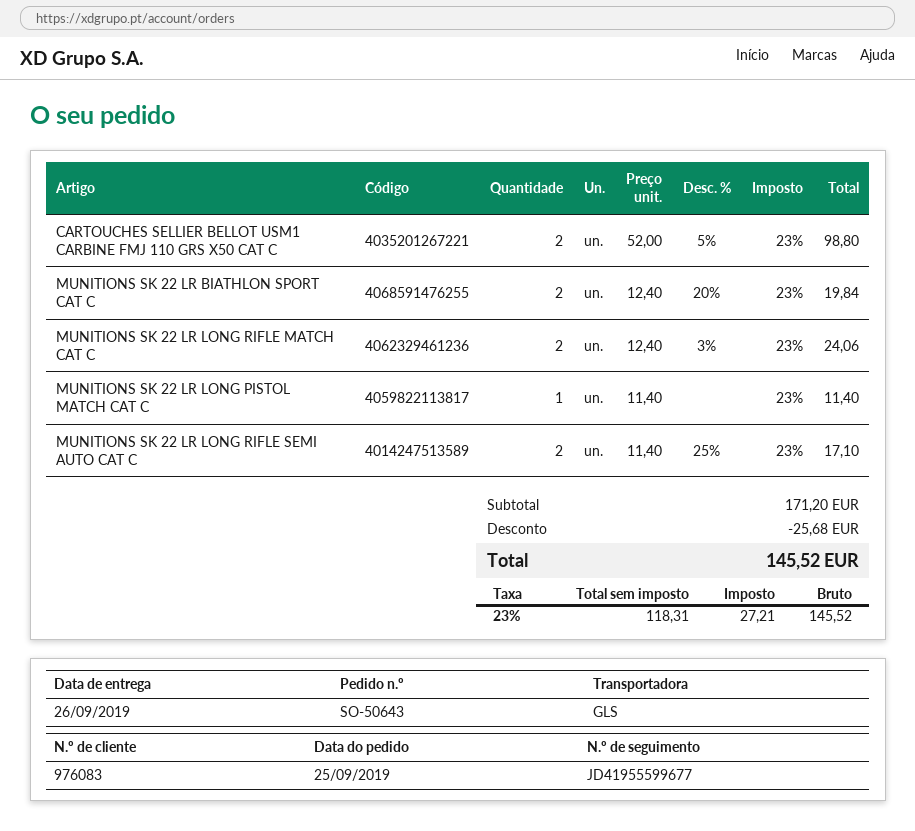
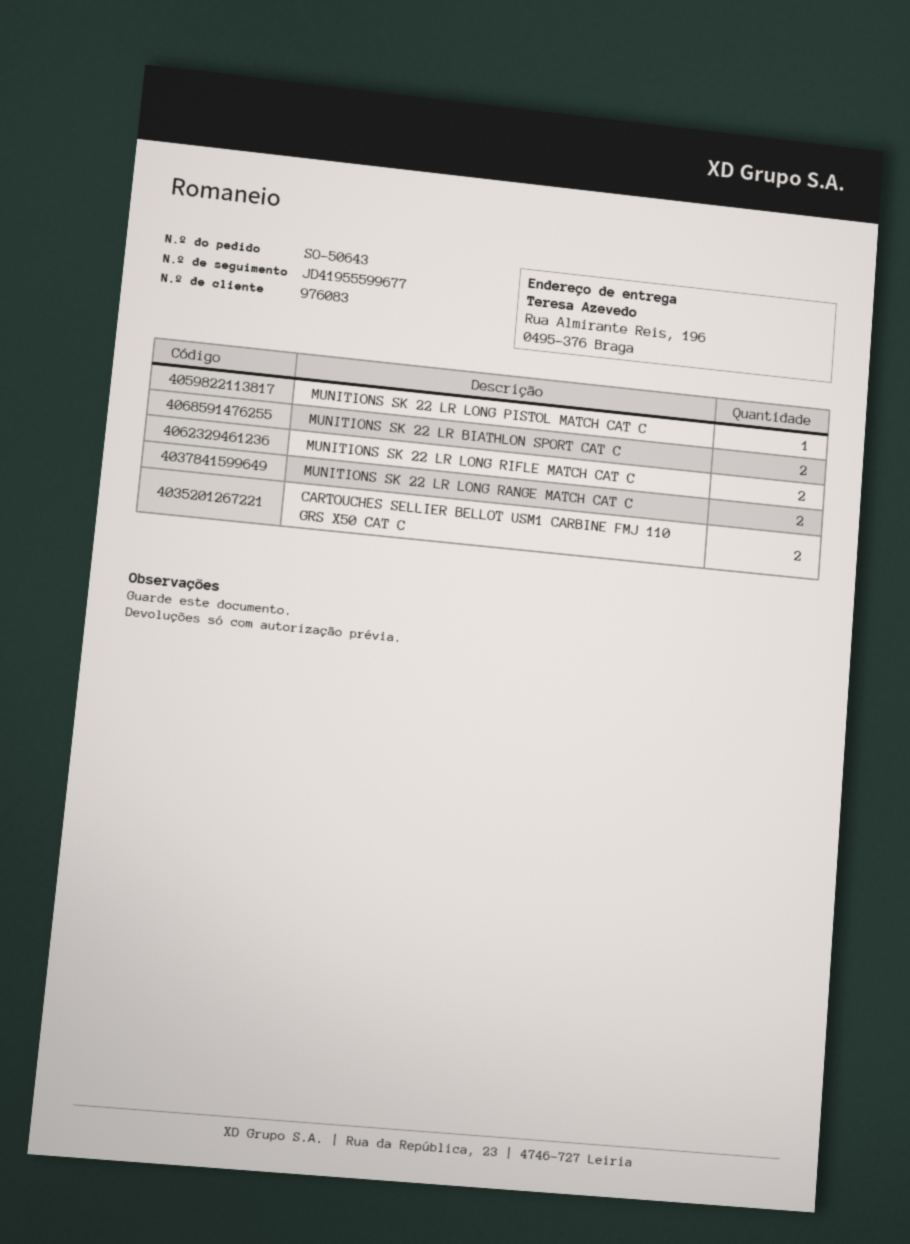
MUNITIONS SK 22 LR LONG RIFLE SEMI AUTO CAT C: 2 -> none
MUNITIONS SK 22 LR LONG RANGE MATCH CAT C: none -> 2

